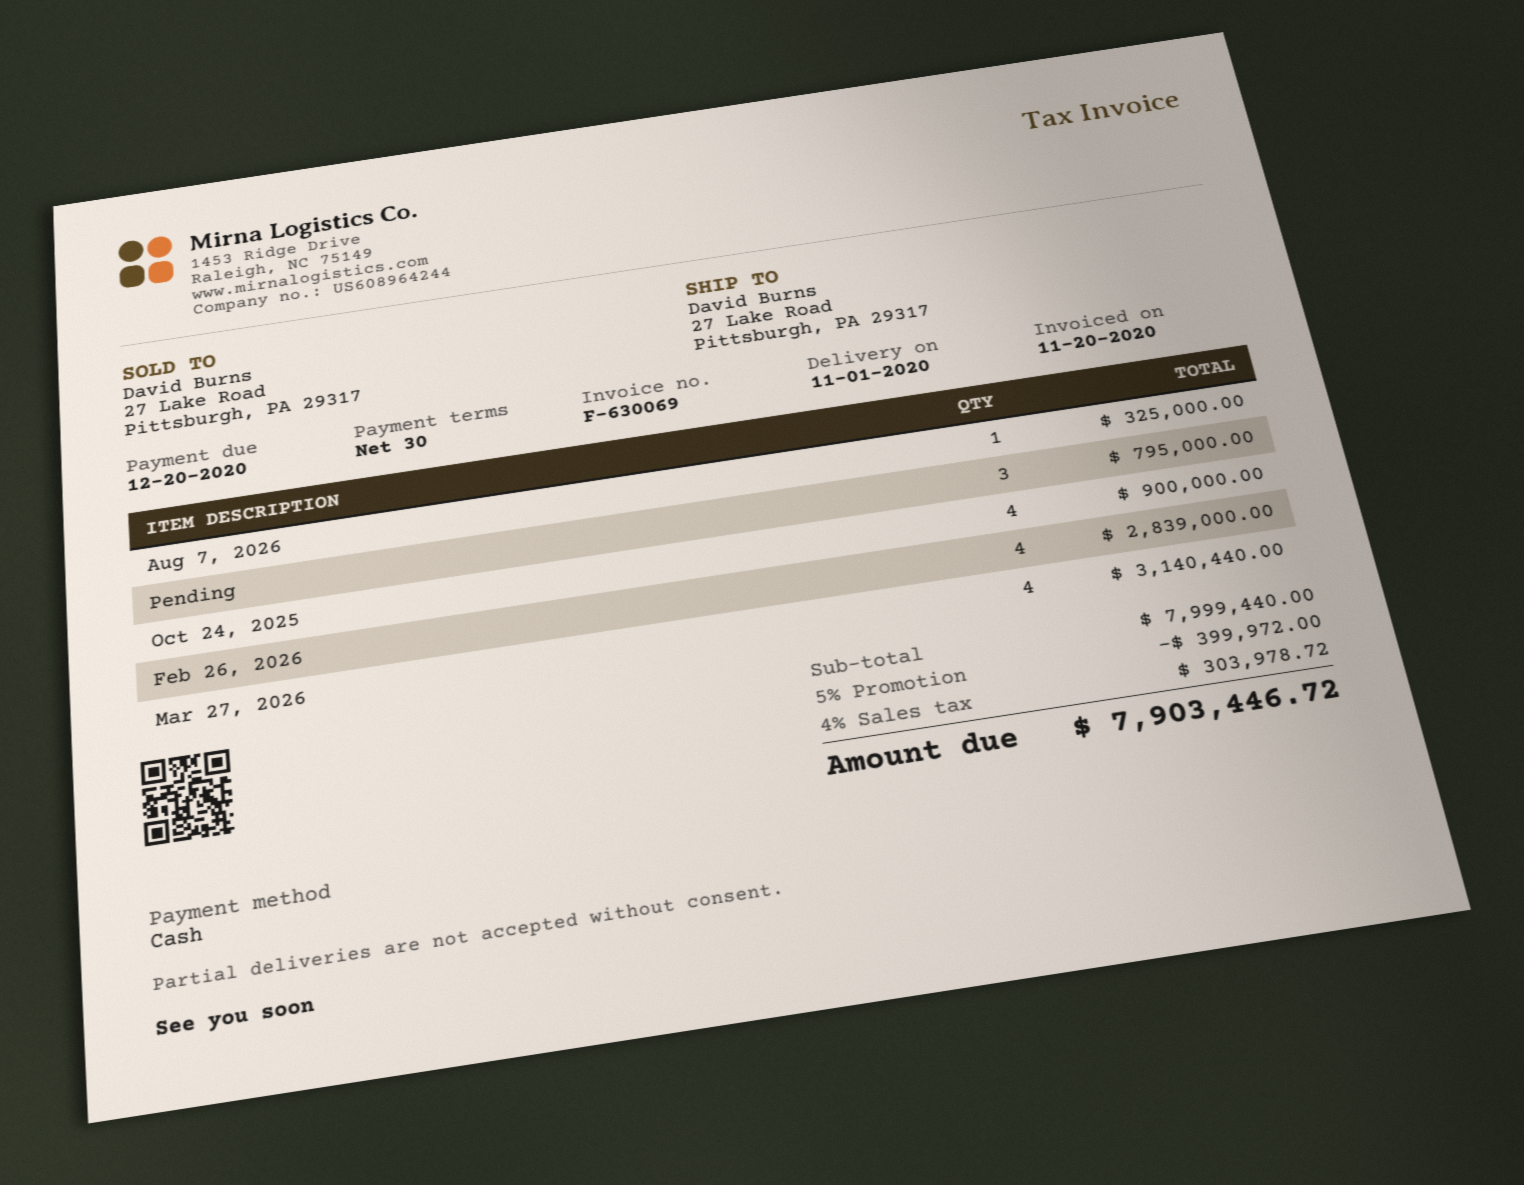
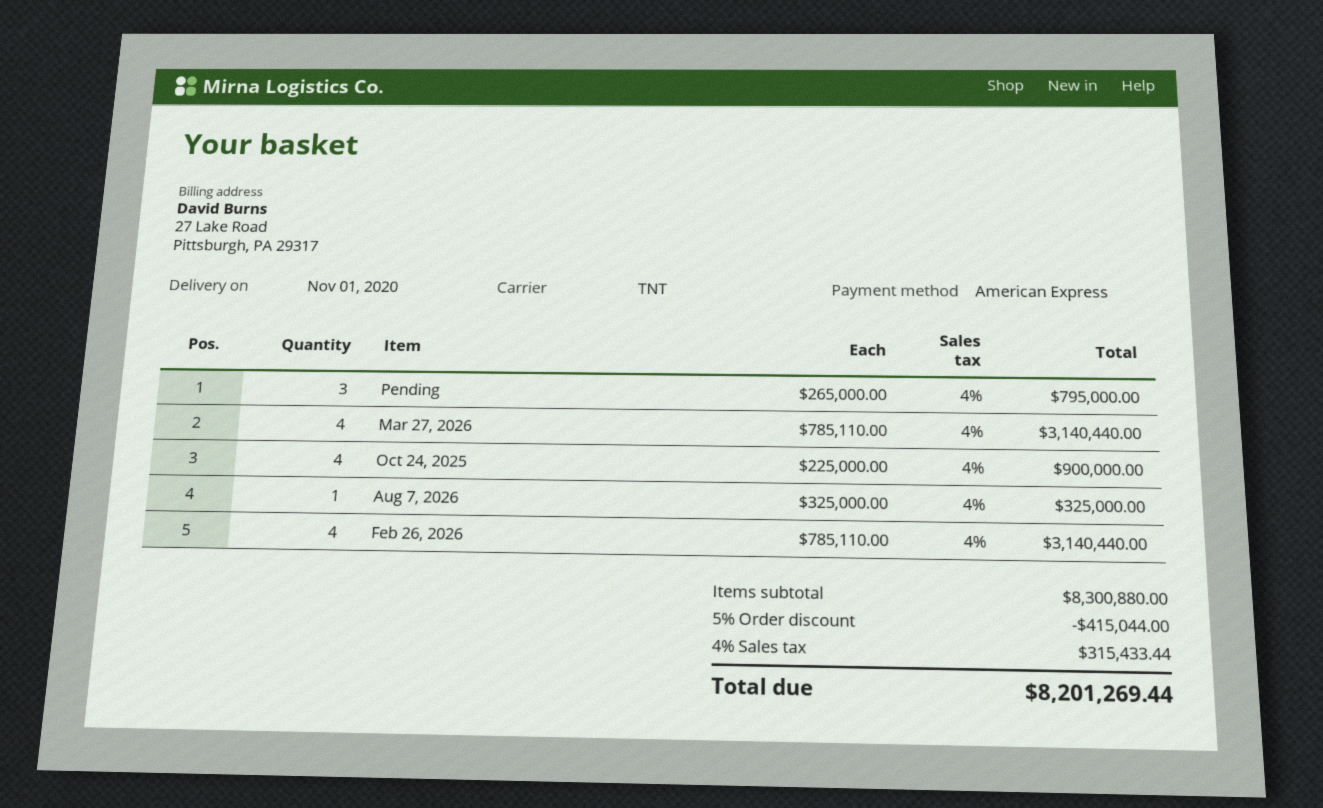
payment method: cash -> American Express
Feb 26, 2026: 4 for 2839000.00 -> 4 for 3140440.00
subtotal: 7999440.00 -> 8300880.00
discount: 5% = 399972.00 -> 5% = 415044.00
tax: 4% = 303978.72 -> 4% = 315433.44
total: 7903446.72 -> 8201269.44

